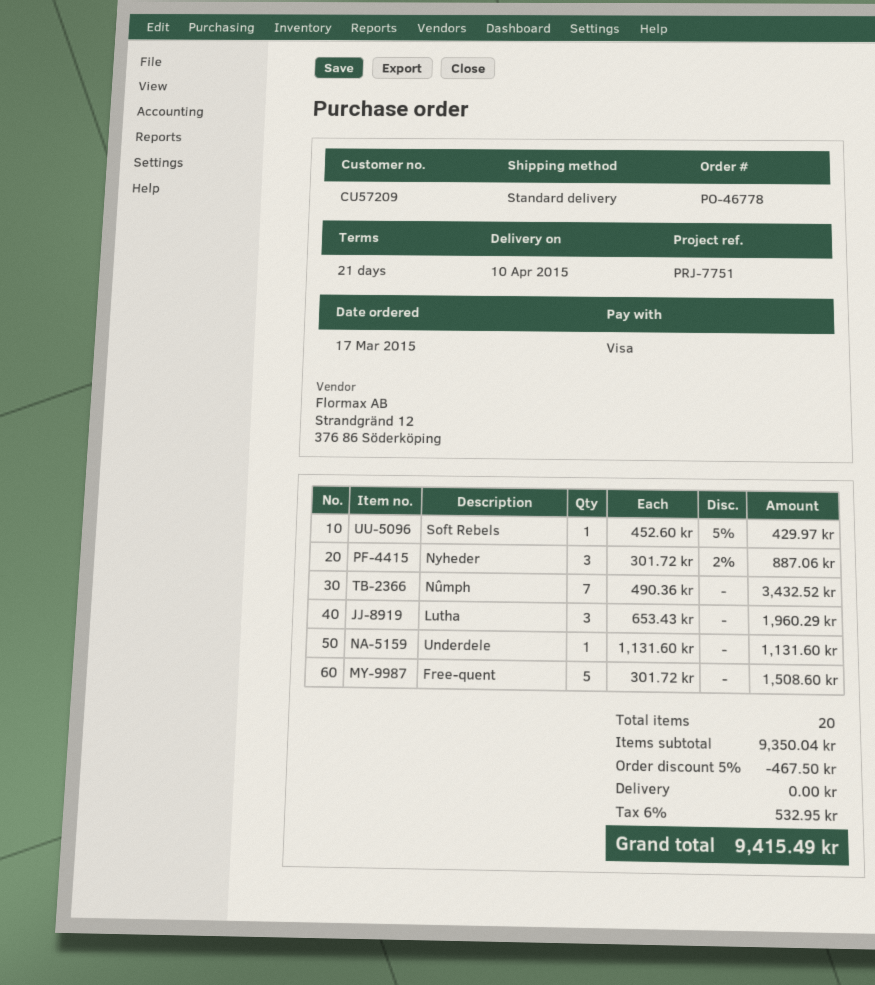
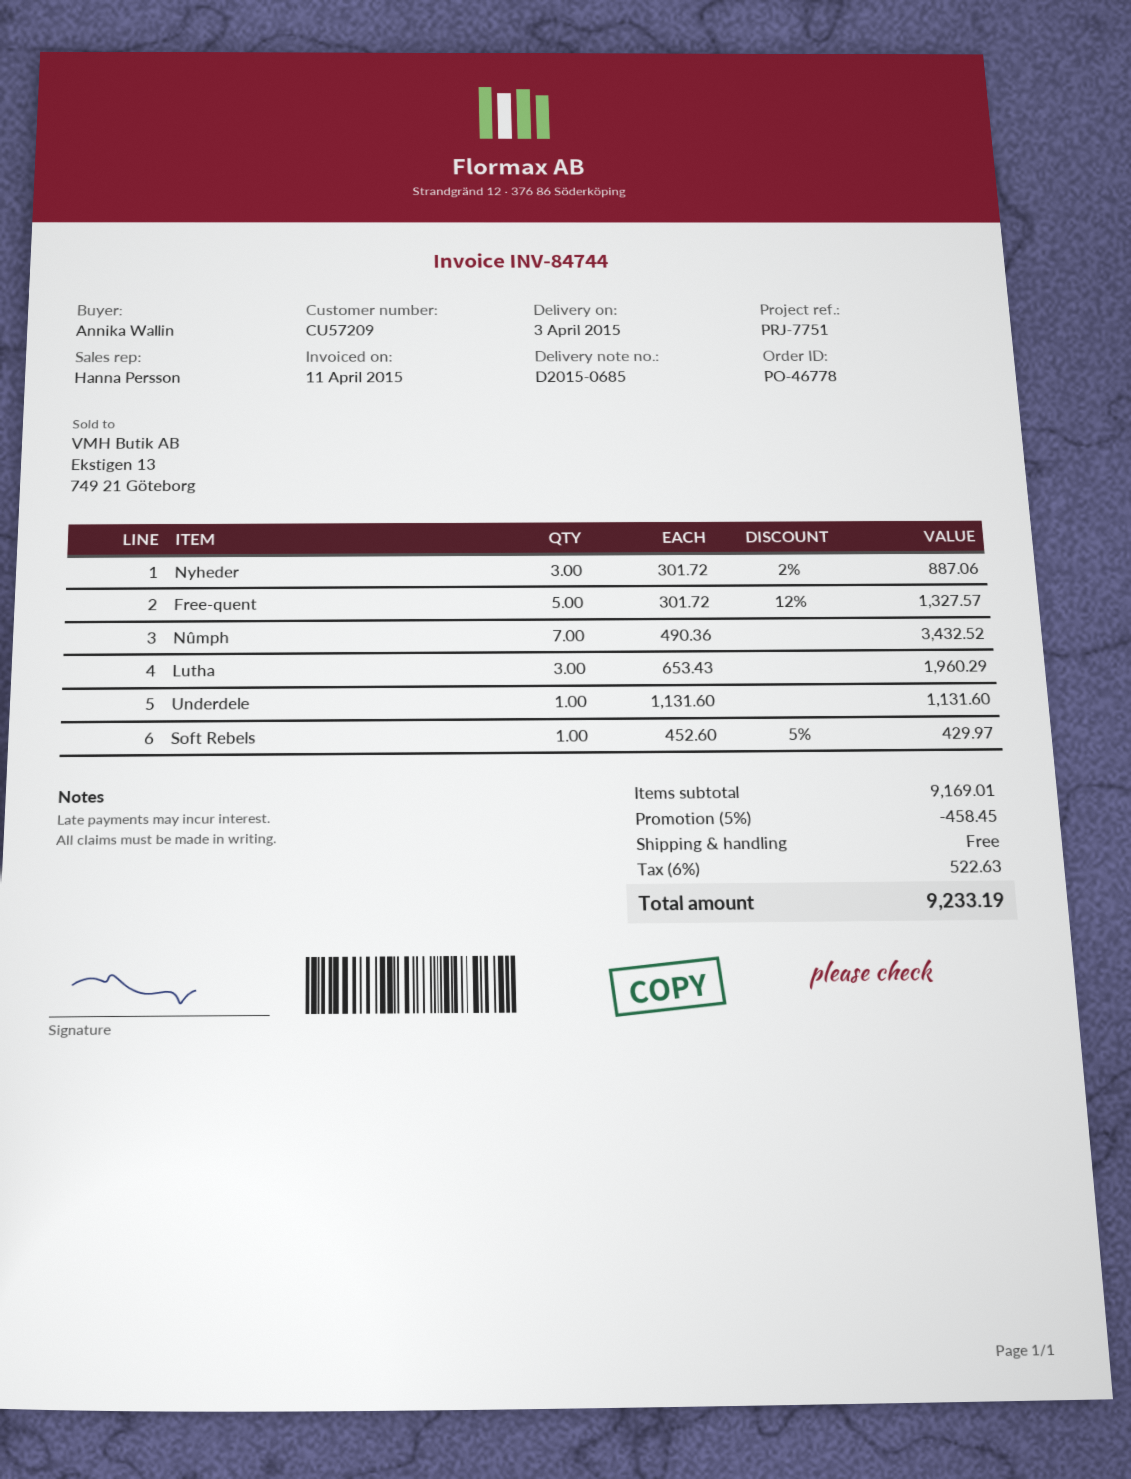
delivery date: 2015-04-10 -> 2015-04-03
Free-quent: 5 x 301.72 = 1508.60 -> 5 x 301.72 - 12% = 1327.57
subtotal: 9350.04 -> 9169.01
discount: 5% = 467.50 -> 5% = 458.45
tax: 6% = 532.95 -> 6% = 522.63
total: 9415.49 -> 9233.19

